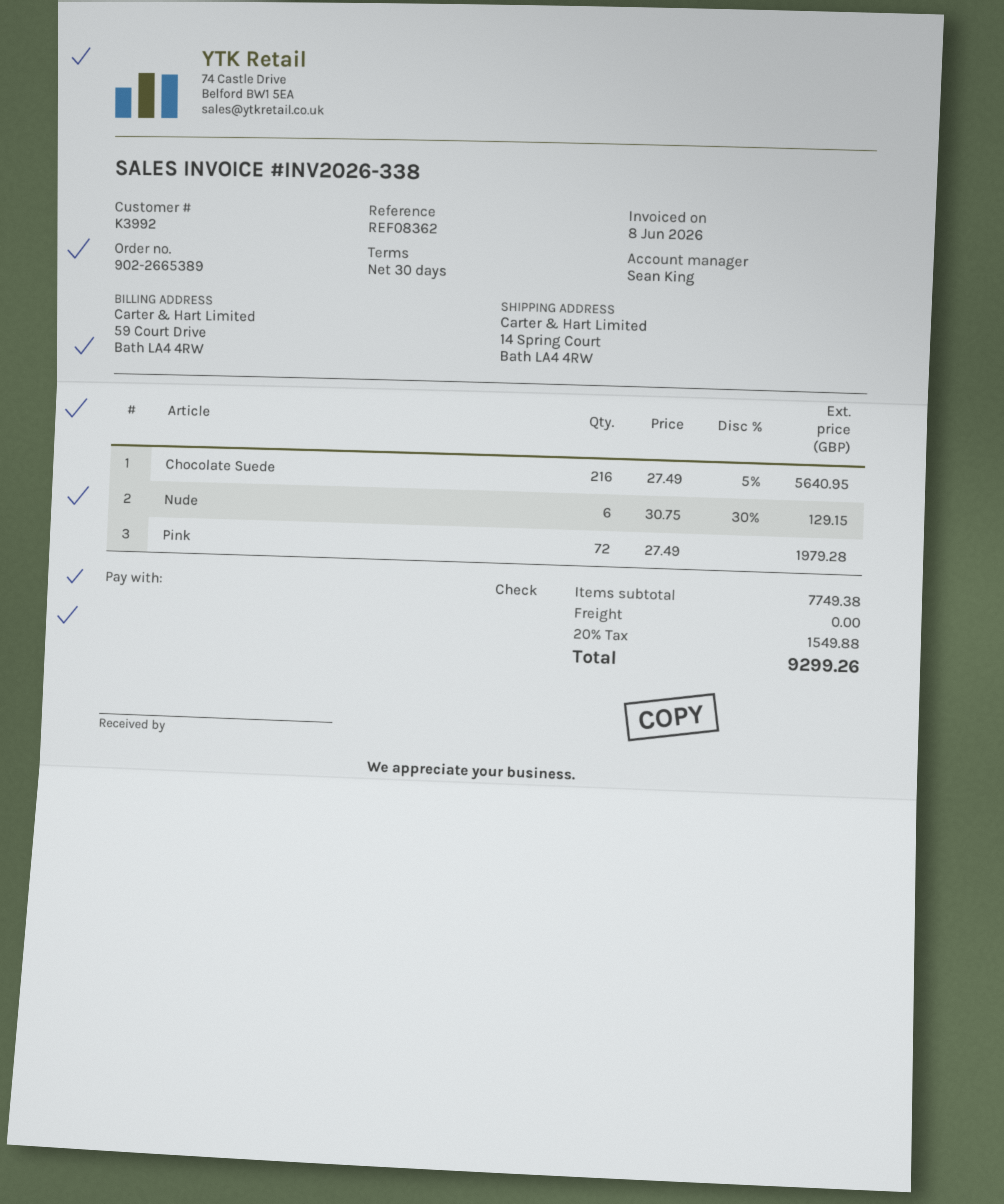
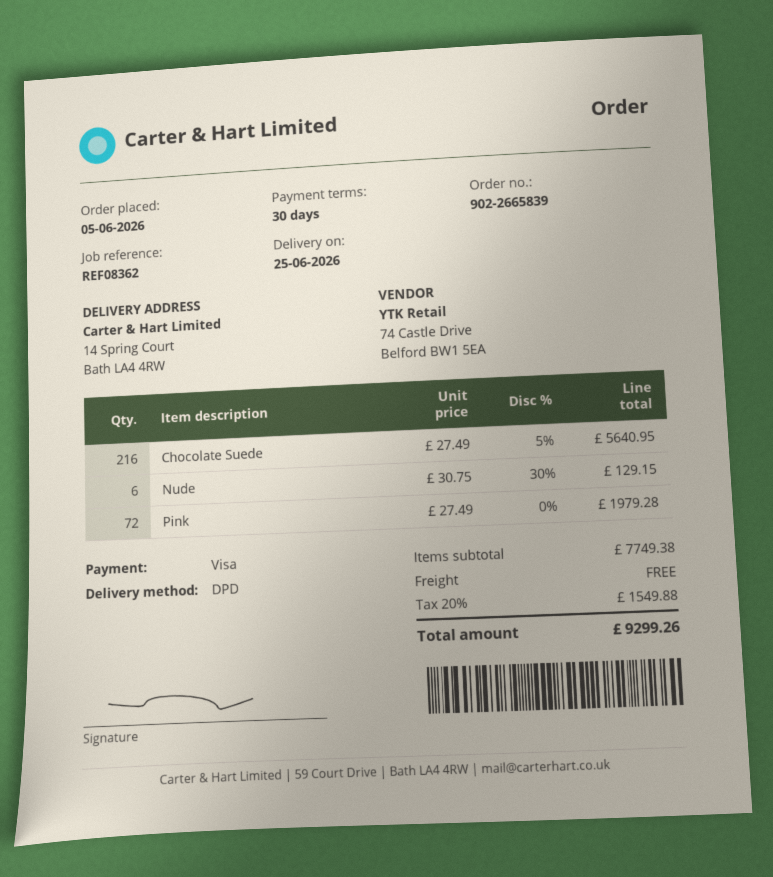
order number: 902-2665389 -> 902-2665839
payment method: cheque -> Visa

